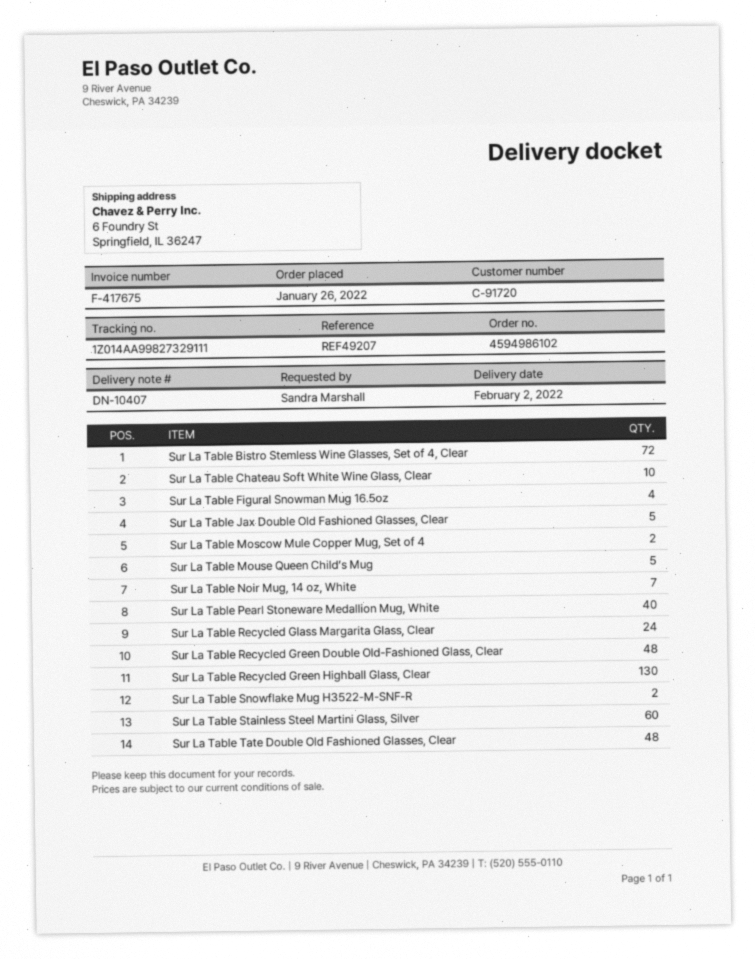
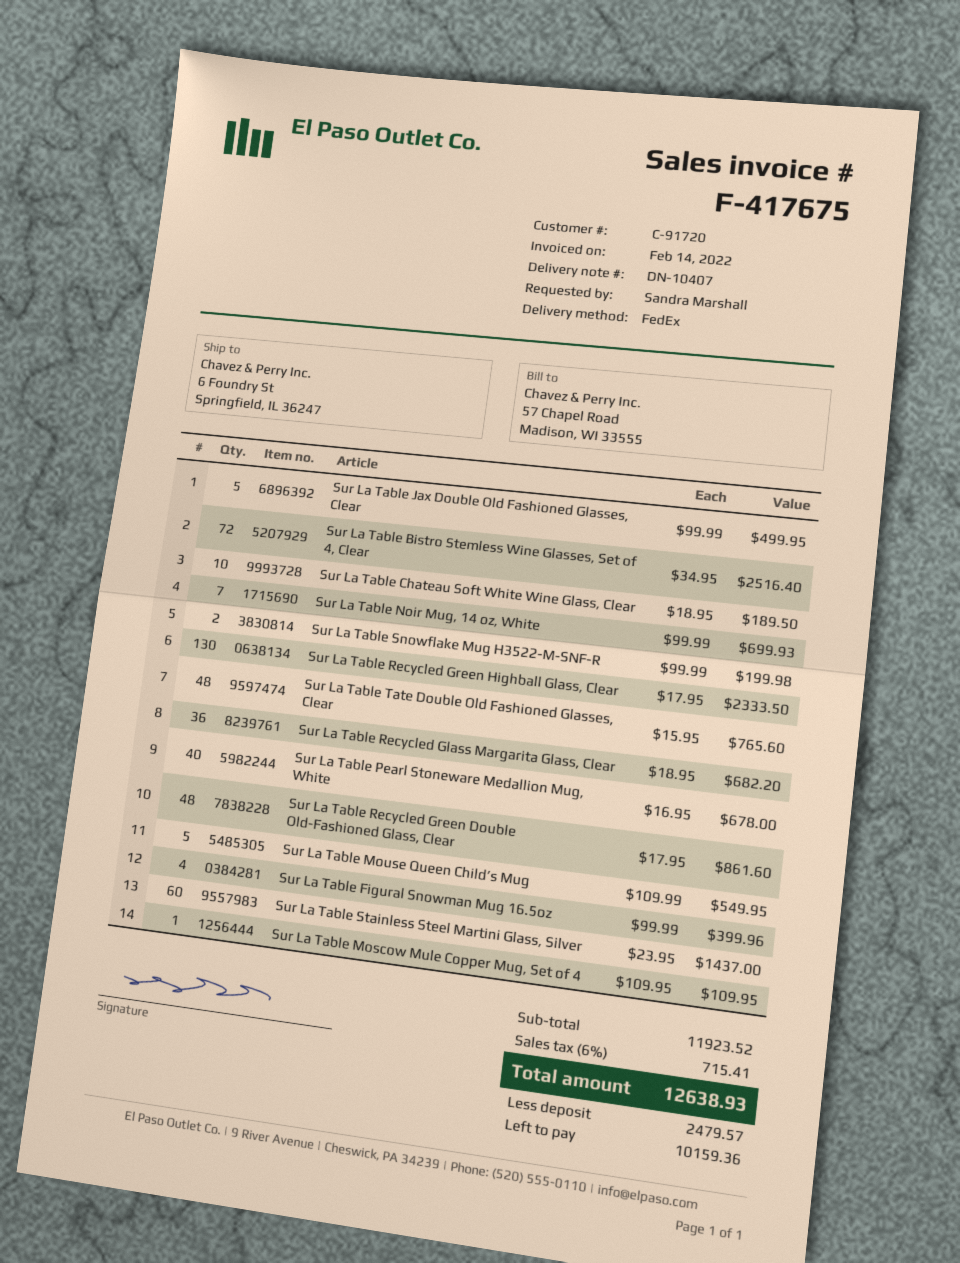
Sur La Table Moscow Mule Copper Mug, Set of 4: 2 -> 1
Sur La Table Recycled Glass Margarita Glass, Clear: 24 -> 36

